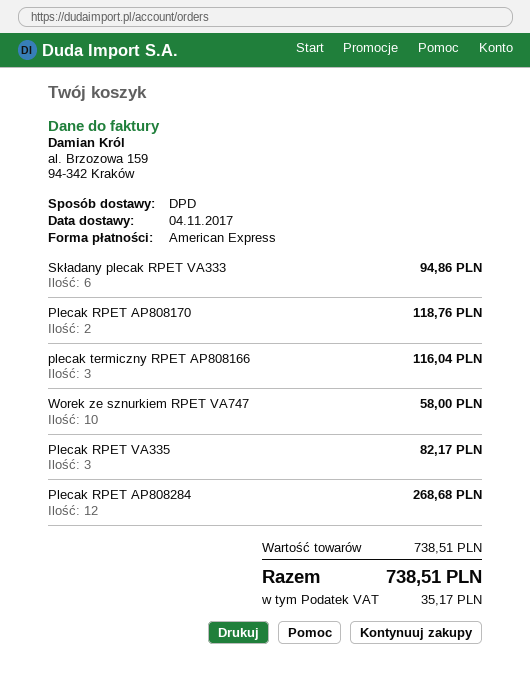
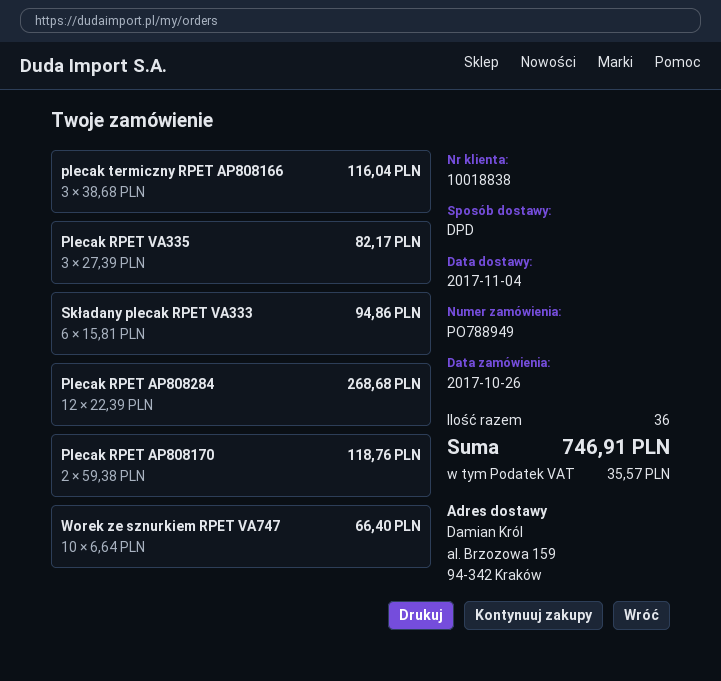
Worek ze sznurkiem RPET VA747: 10 for 58.00 -> 10 for 66.40
tax: 35.17 -> 35.57
total: 738.51 -> 746.91

